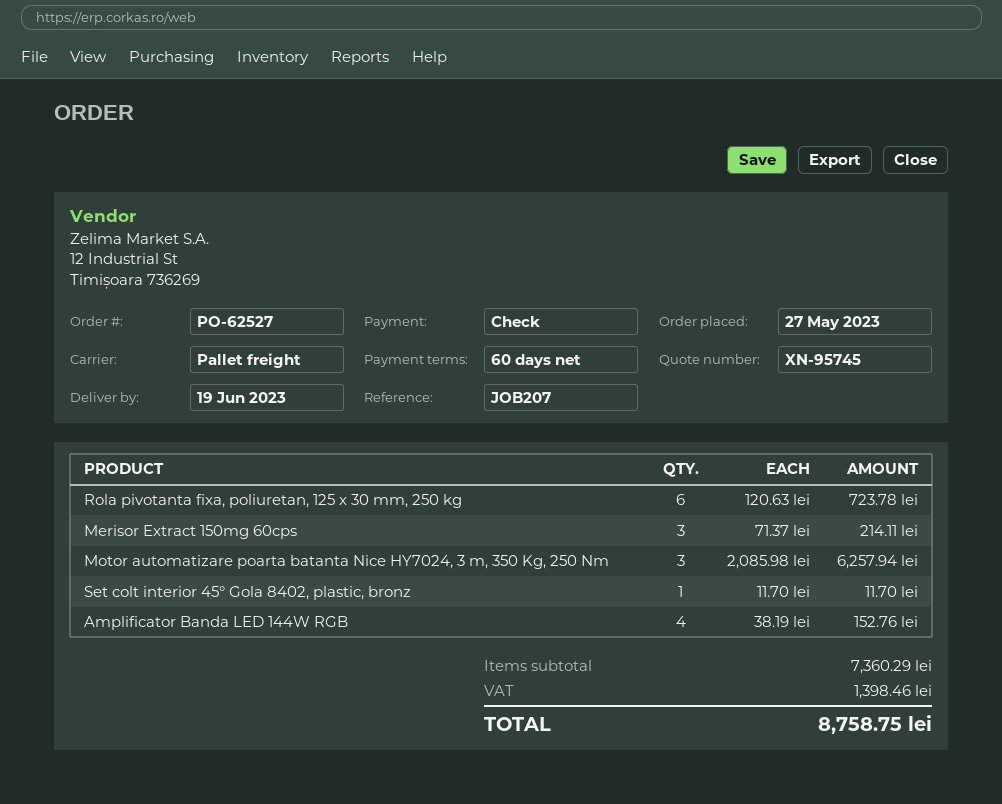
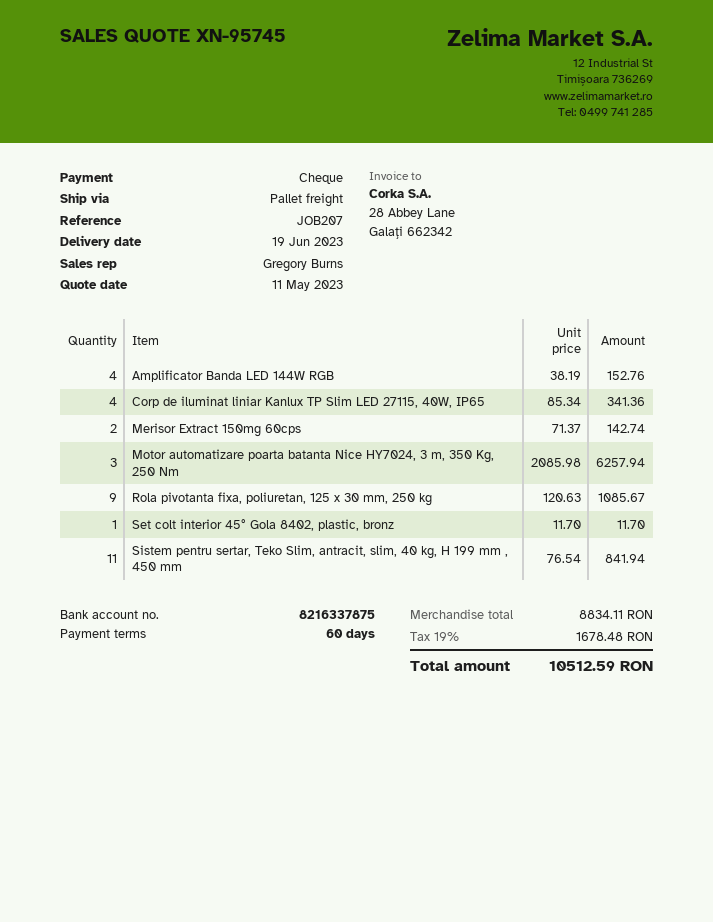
Rola pivotanta fixa, poliuretan, 125 x 30 mm, 250 kg: 6 x 120.63 = 723.78 -> 9 x 120.63 = 1085.67
Merisor Extract 150mg 60cps: 3 x 71.37 = 214.11 -> 2 x 71.37 = 142.74
Corp de iluminat liniar Kanlux TP Slim LED 27115, 40W, IP65: none -> 4 x 85.34 = 341.36
Sistem pentru sertar, Teko Slim, antracit, slim, 40 kg, H 199 mm , 450 mm: none -> 11 x 76.54 = 841.94
subtotal: 7360.29 -> 8834.11
tax: 1398.46 -> 1678.48
total: 8758.75 -> 10512.59

